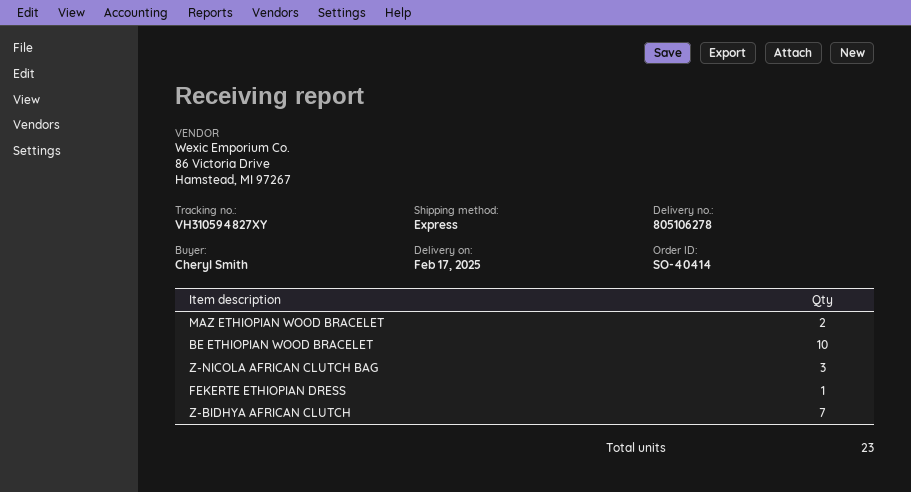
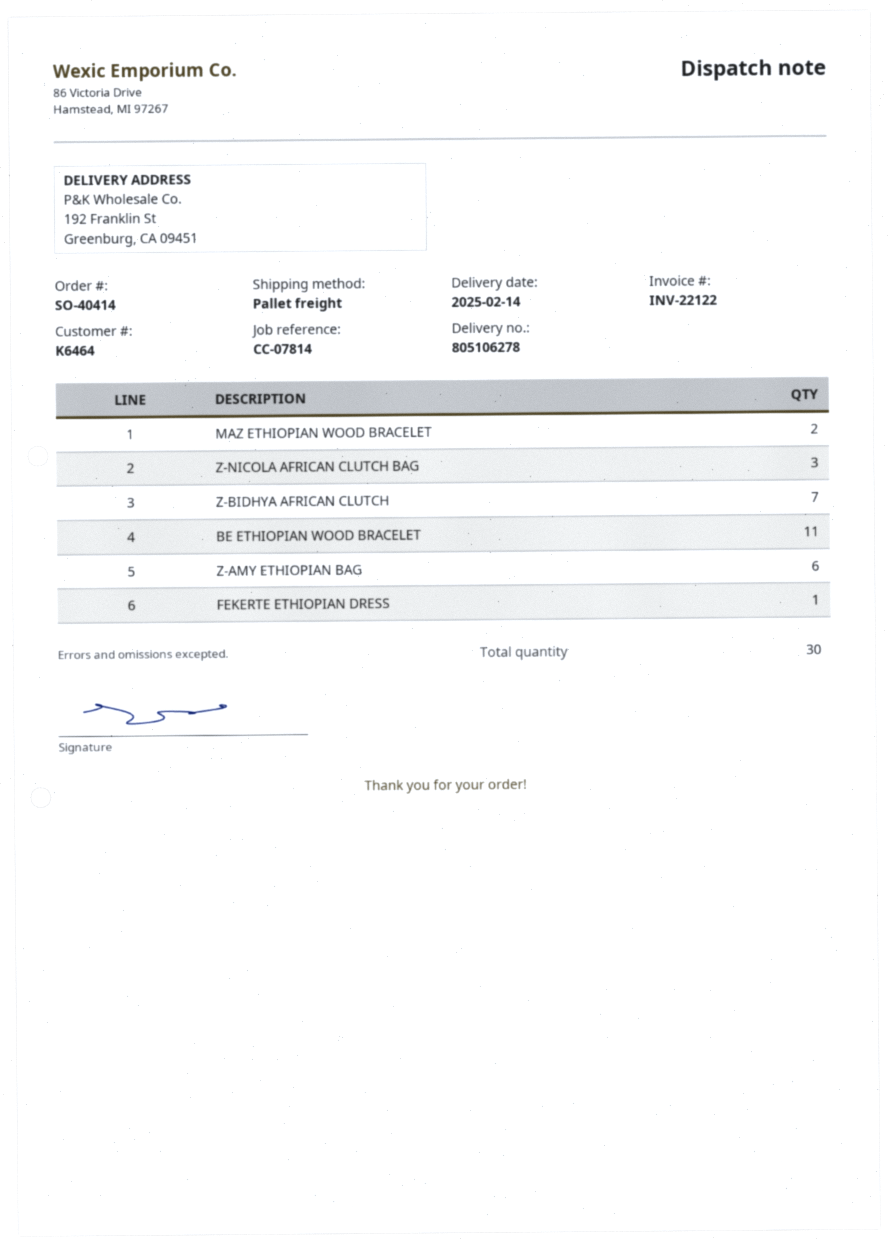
delivery date: 2025-02-17 -> 2025-02-14
shipping method: express -> pallet freight
BE ETHIOPIAN WOOD BRACELET: 10 -> 11
Z-AMY ETHIOPIAN BAG: none -> 6
total quantity: 23 -> 30

